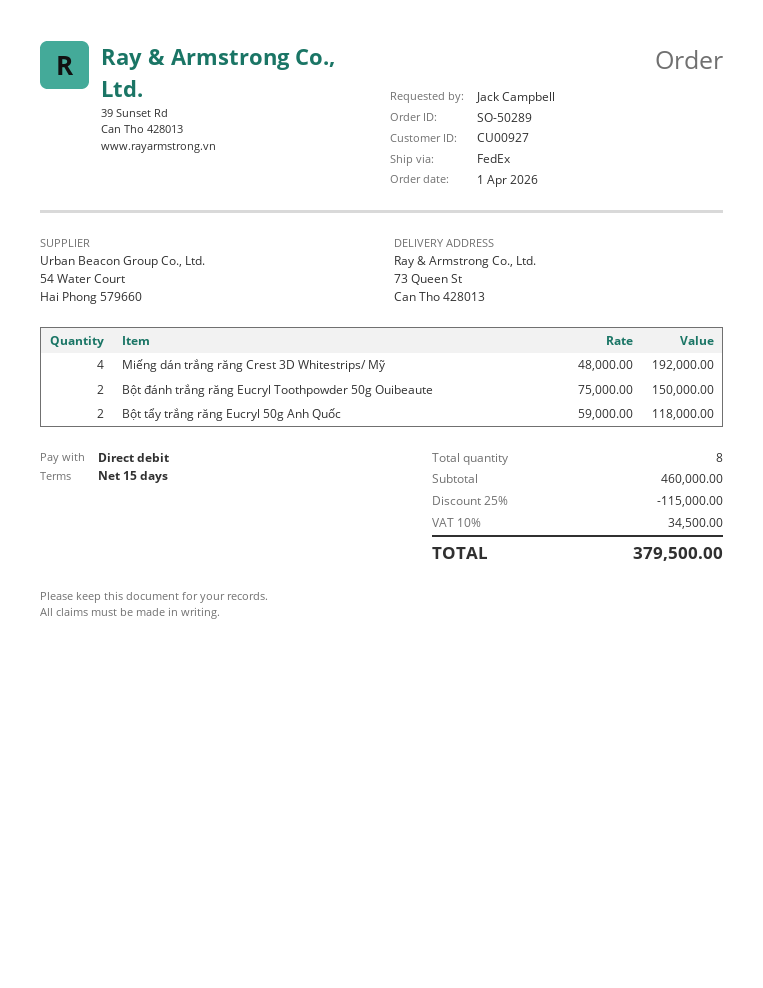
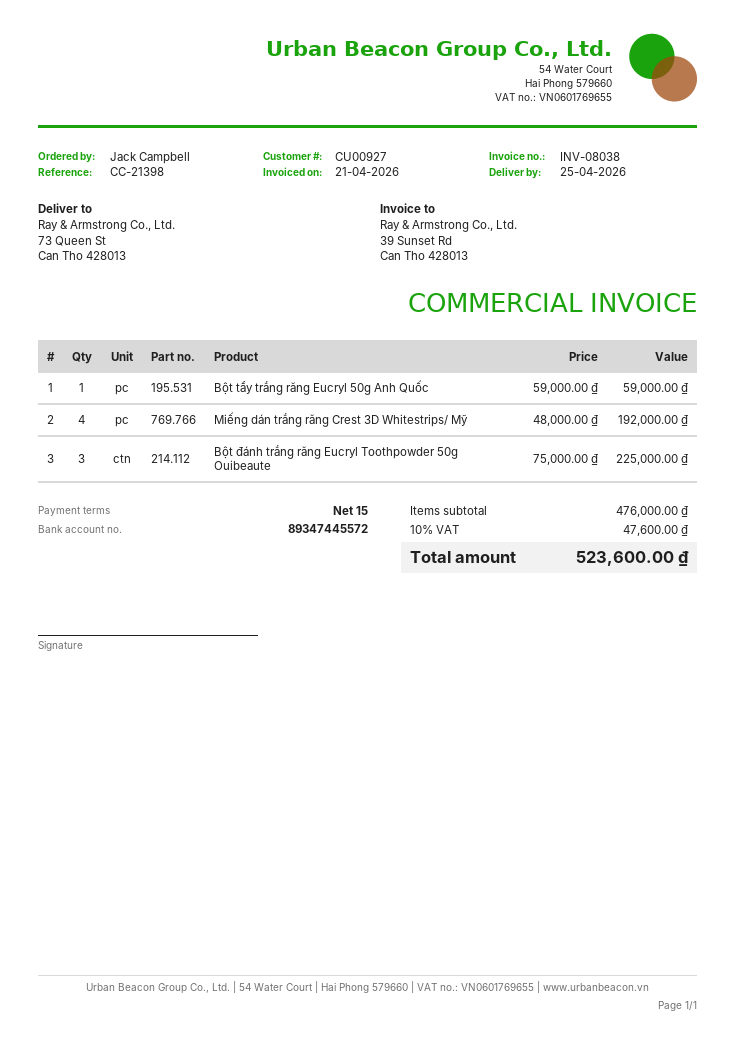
Bột đánh trắng răng Eucryl Toothpowder 50g Ouibeaute: 2 x 75000.00 = 150000.00 -> 3 x 75000.00 = 225000.00
Bột tẩy trắng răng Eucryl 50g Anh Quốc: 2 x 59000.00 = 118000.00 -> 1 x 59000.00 = 59000.00
subtotal: 460000.00 -> 476000.00
discount: 25% = 115000.00 -> none
tax: 10% = 34500.00 -> 10% = 47600.00
total: 379500.00 -> 523600.00

